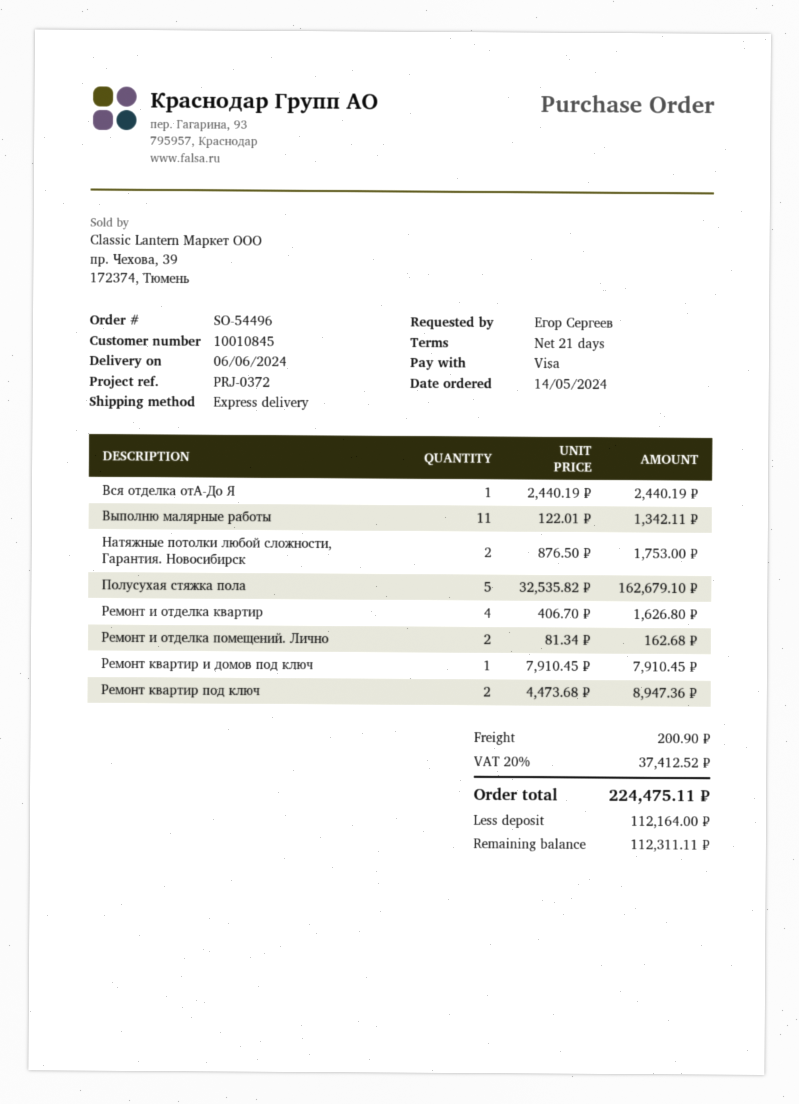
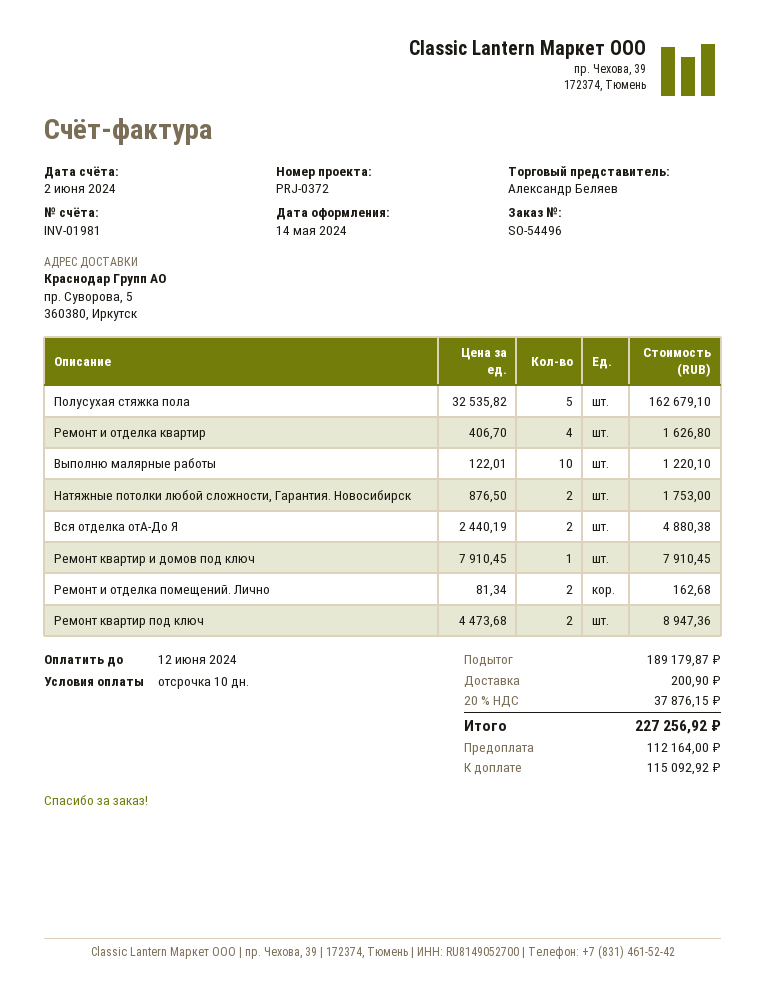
payment terms: 21 days -> 10 days
Вся отделка отА-До Я: 1 x 2440.19 = 2440.19 -> 2 x 2440.19 = 4880.38
Выполню малярные работы: 11 x 122.01 = 1342.11 -> 10 x 122.01 = 1220.10
tax: 20% = 37412.52 -> 20% = 37876.15
total: 224475.11 -> 227256.92
balance: 112311.11 -> 115092.92

